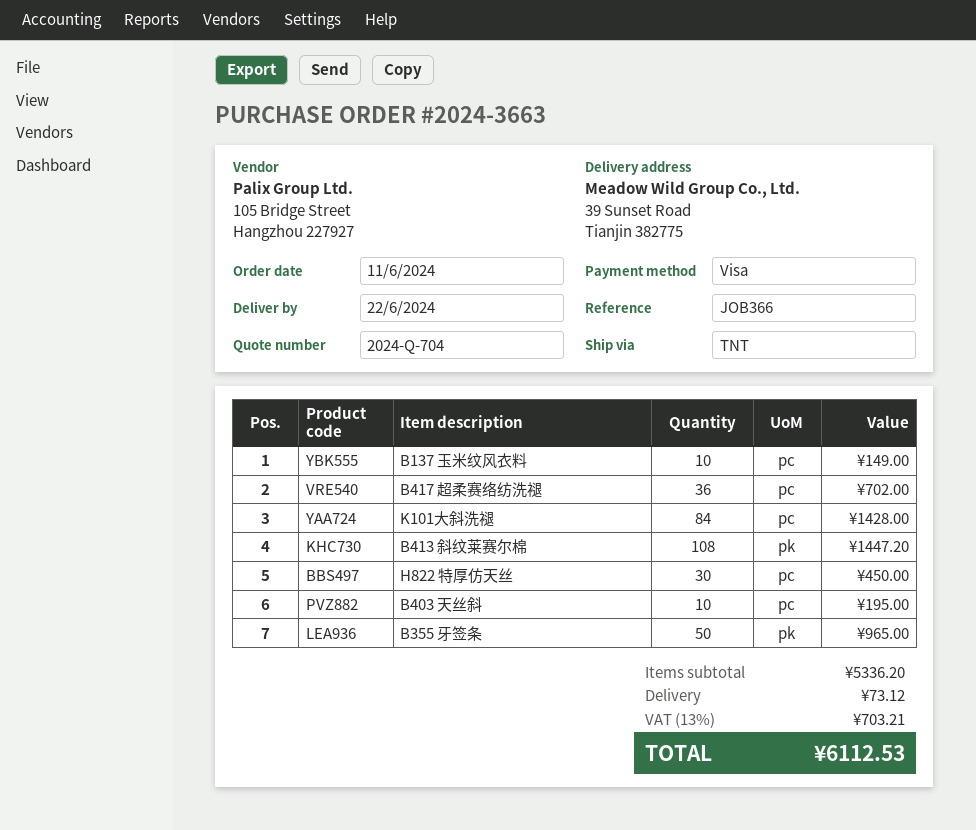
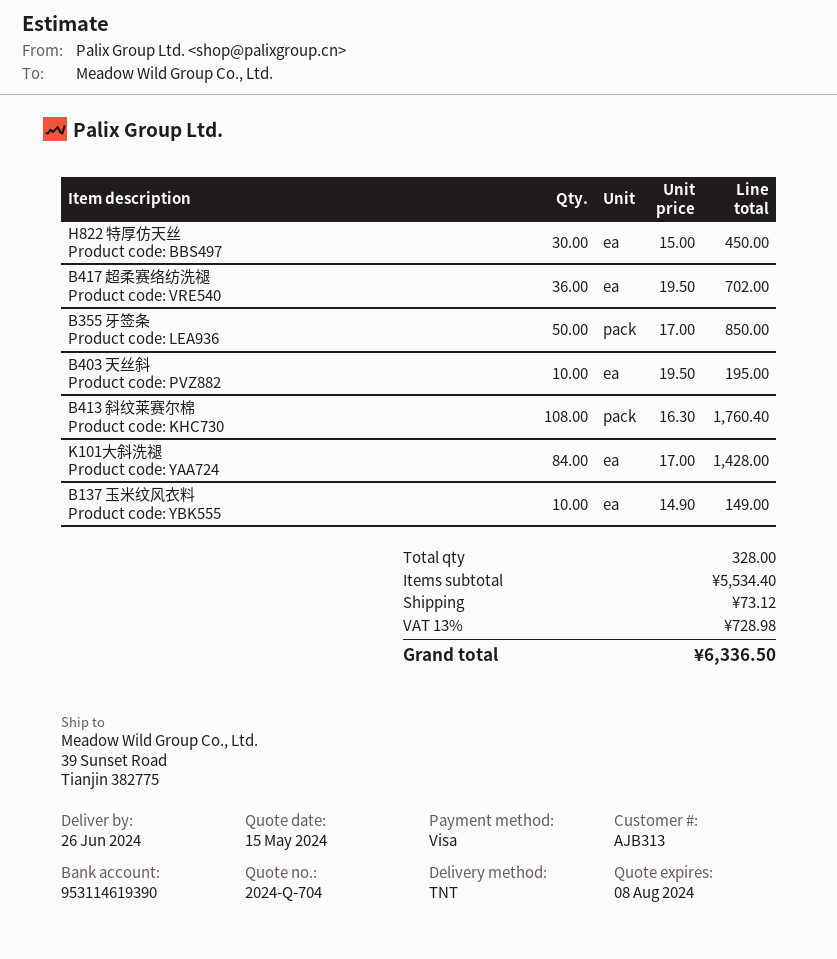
delivery date: 2024-06-22 -> 2024-06-26
B413 斜纹莱赛尔棉: 108 for 1447.20 -> 108 for 1760.40
B355 牙签条: 50 for 965.00 -> 50 for 850.00
subtotal: 5336.20 -> 5534.40
tax: 13% = 703.21 -> 13% = 728.98
total: 6112.53 -> 6336.50

